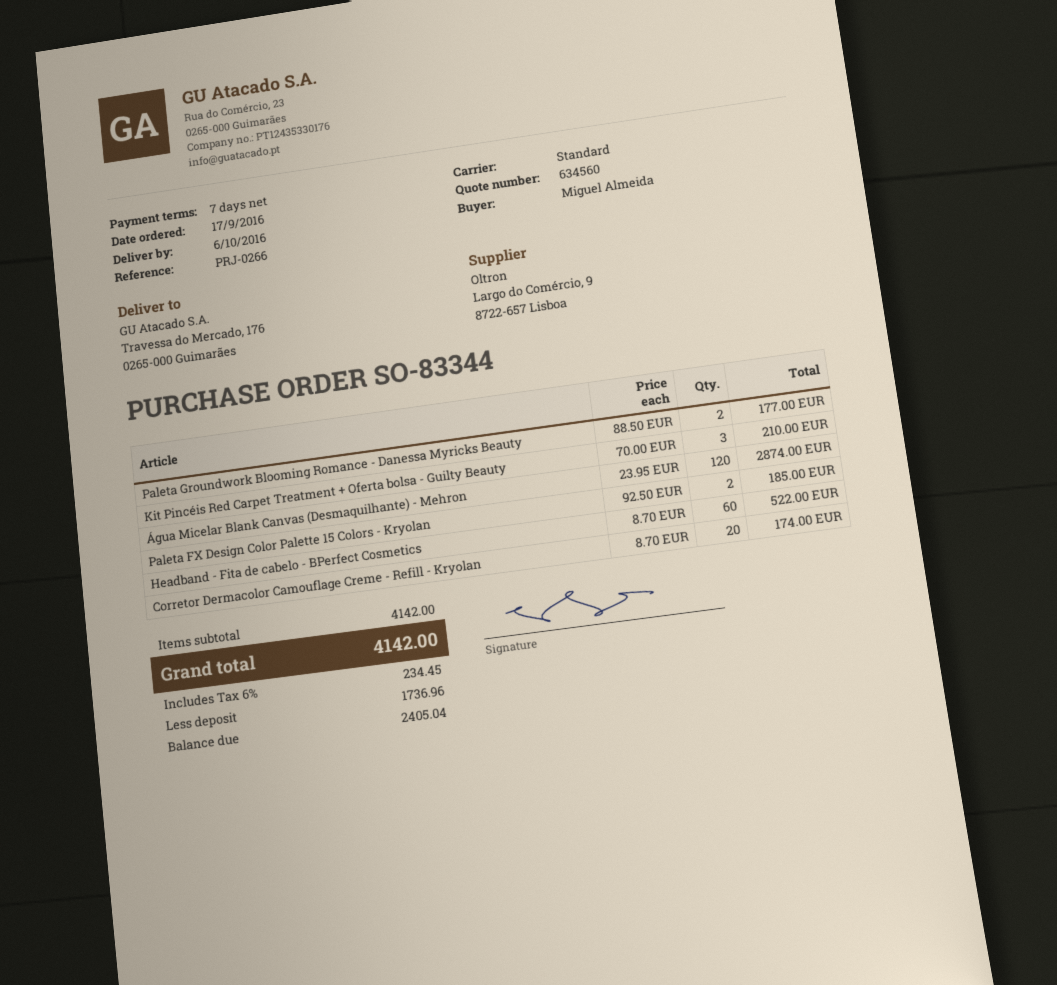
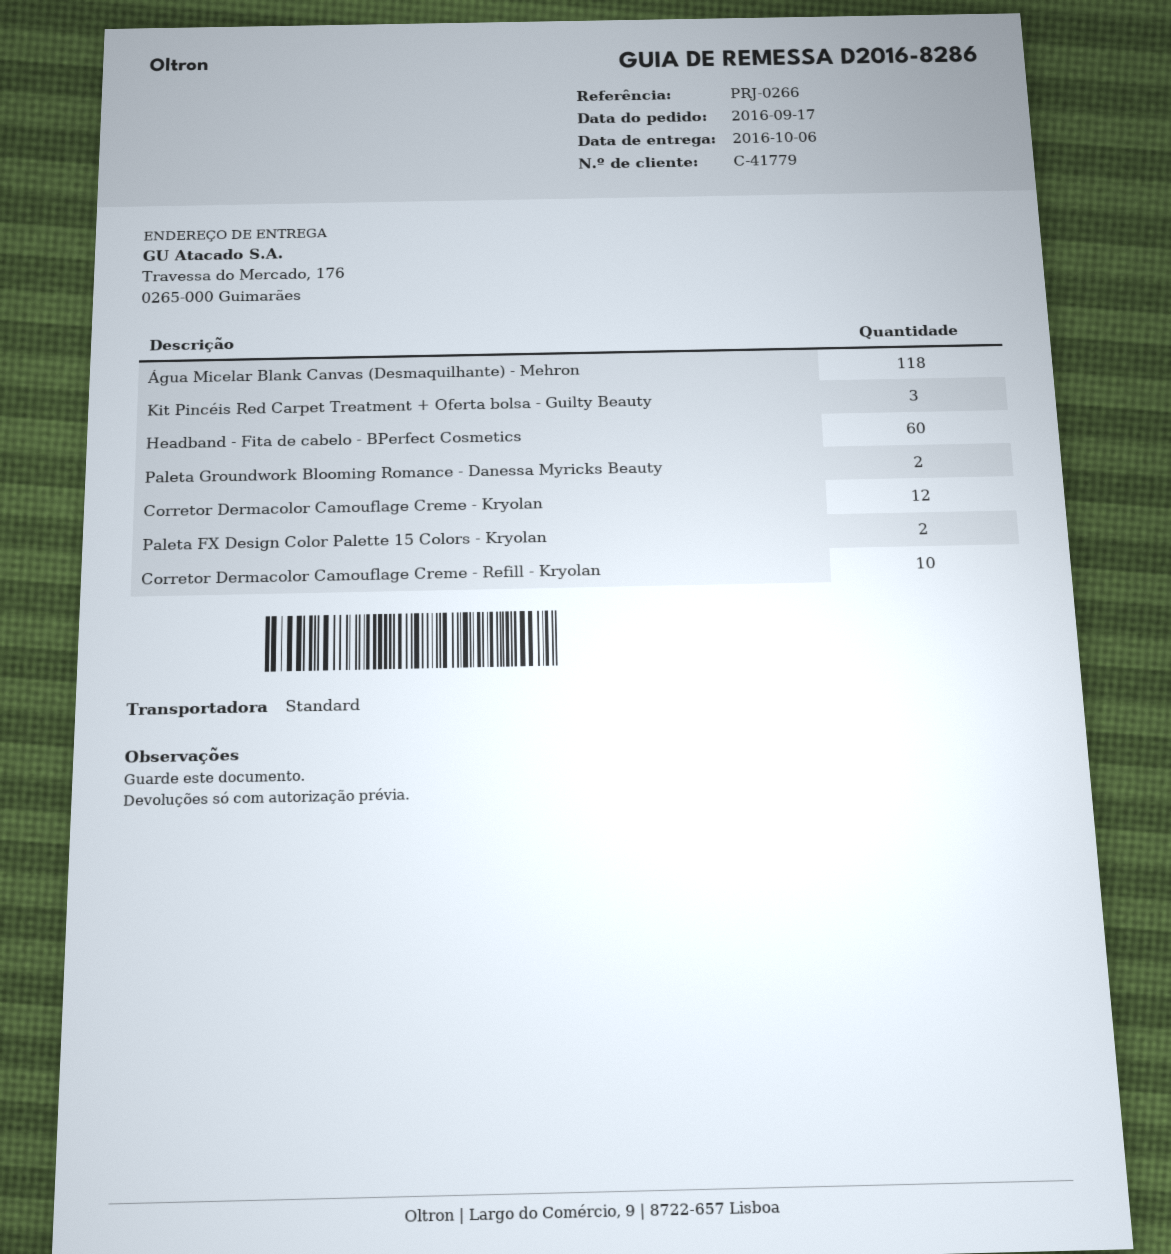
Água Micelar Blank Canvas (Desmaquilhante) - Mehron: 120 -> 118
Corretor Dermacolor Camouflage Creme - Refill - Kryolan: 20 -> 10
Corretor Dermacolor Camouflage Creme - Kryolan: none -> 12

